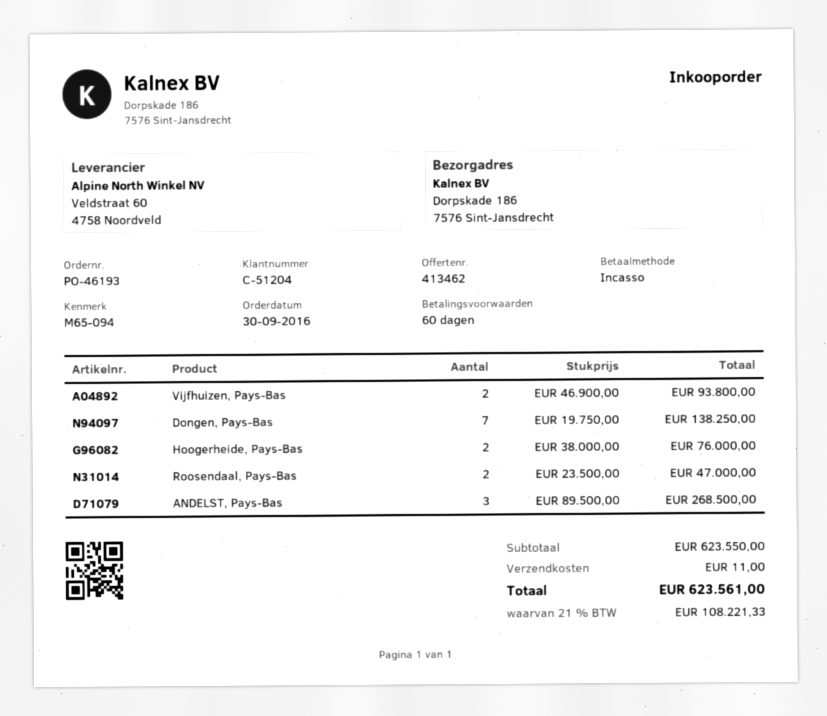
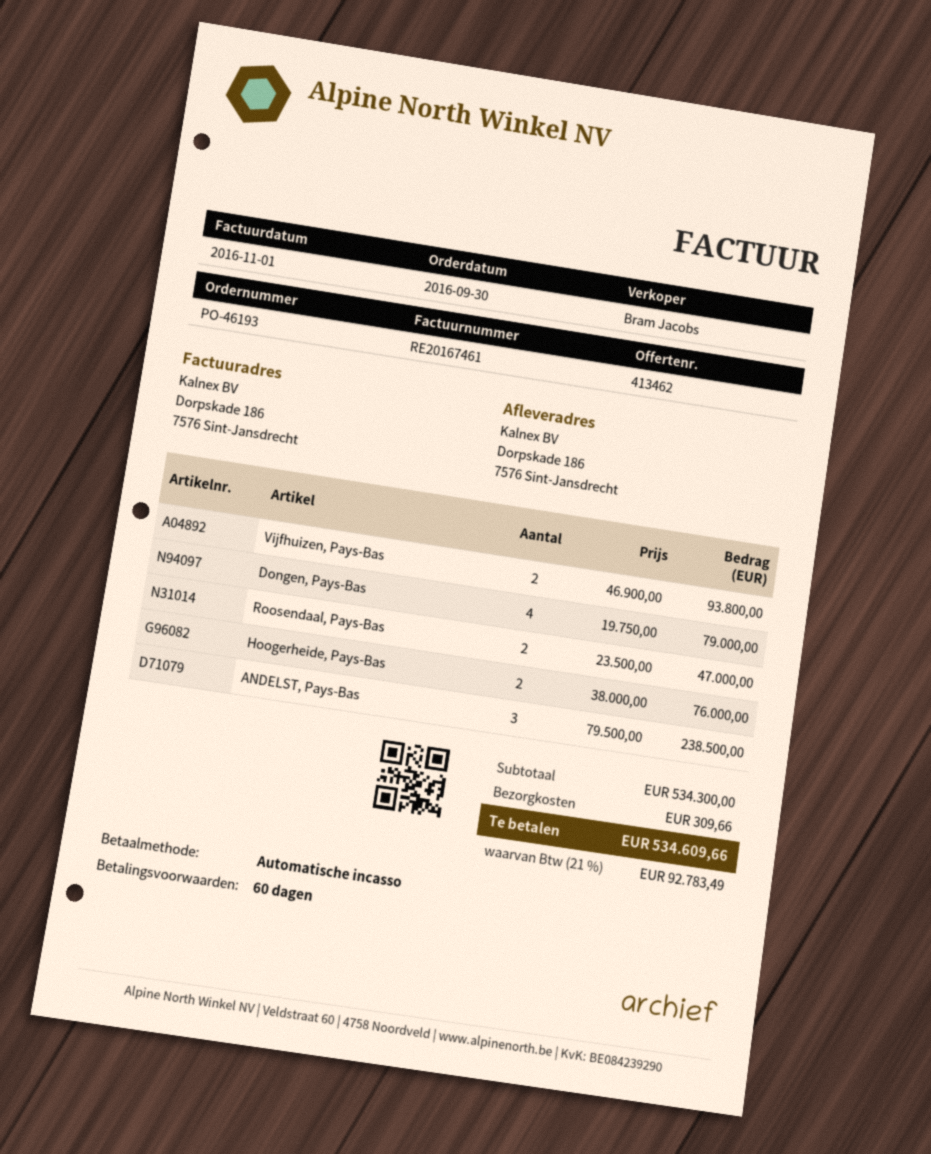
Dongen, Pays-Bas: 7 x 19750.00 = 138250.00 -> 4 x 19750.00 = 79000.00
ANDELST, Pays-Bas: 3 x 89500.00 = 268500.00 -> 3 x 79500.00 = 238500.00
subtotal: 623550.00 -> 534300.00
shipping: 11.00 -> 309.66
tax: 21% = 108221.33 -> 21% = 92783.49
total: 623561.00 -> 534609.66

